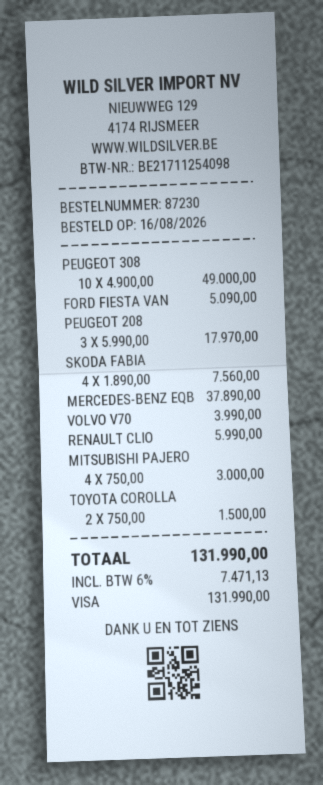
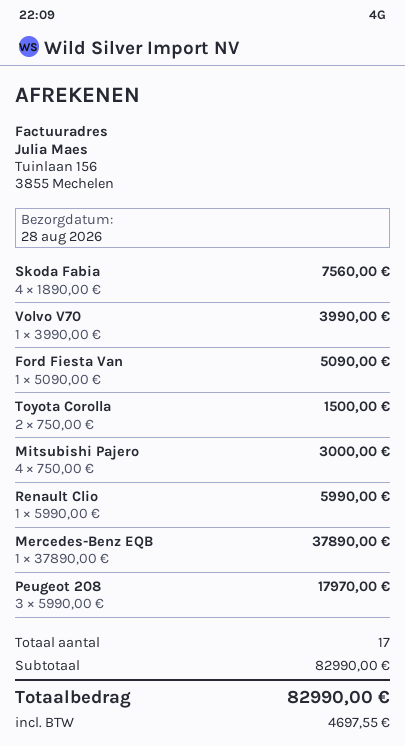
PEUGEOT 308: 10 x 4900.00 = 49000.00 -> none
tax: 7471.13 -> 4697.55
total: 131990.00 -> 82990.00

